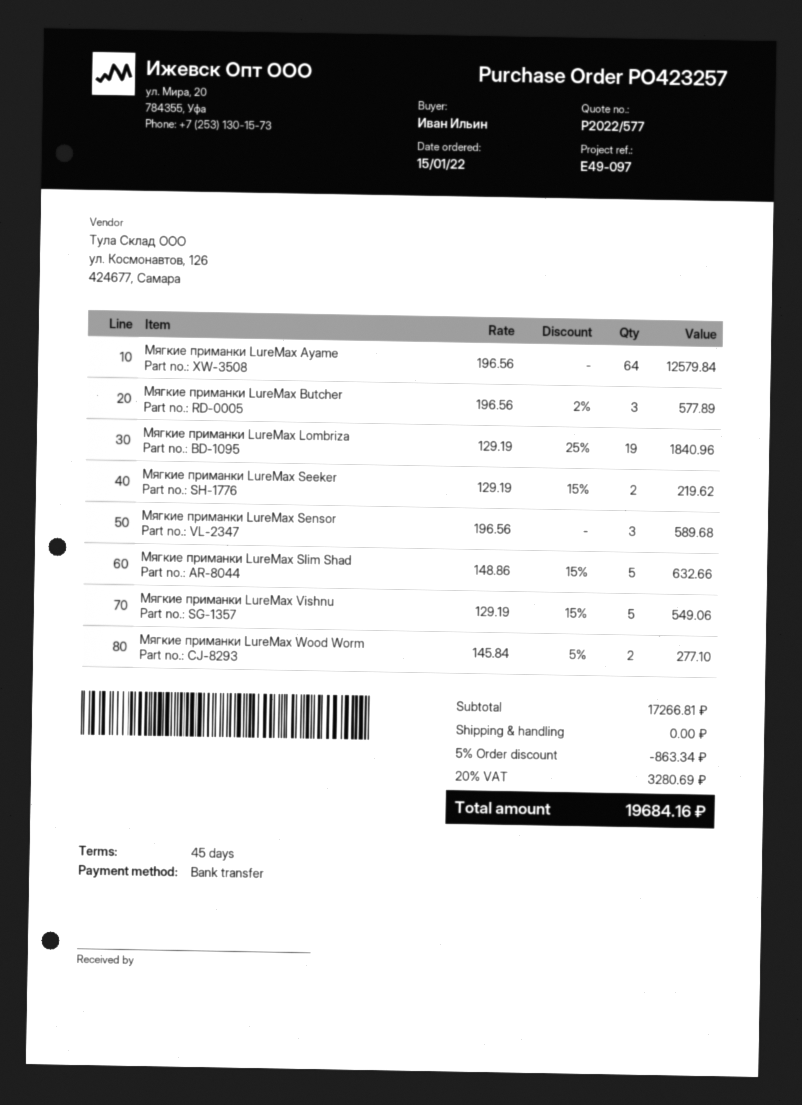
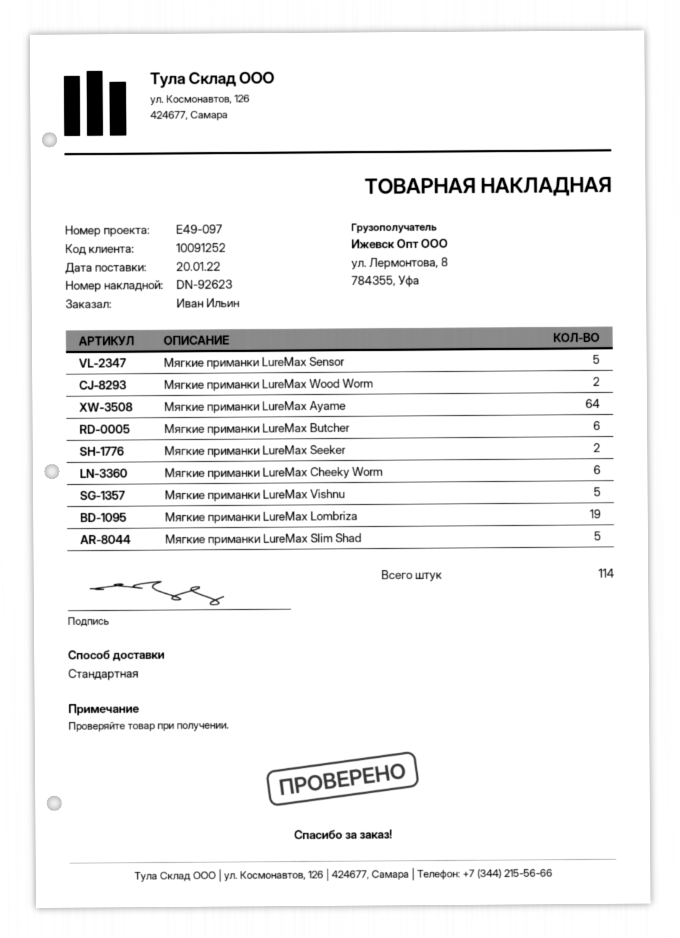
Мягкие приманки LureMax Butcher: 3 -> 6
Мягкие приманки LureMax Sensor: 3 -> 5
Мягкие приманки LureMax Cheeky Worm: none -> 6

